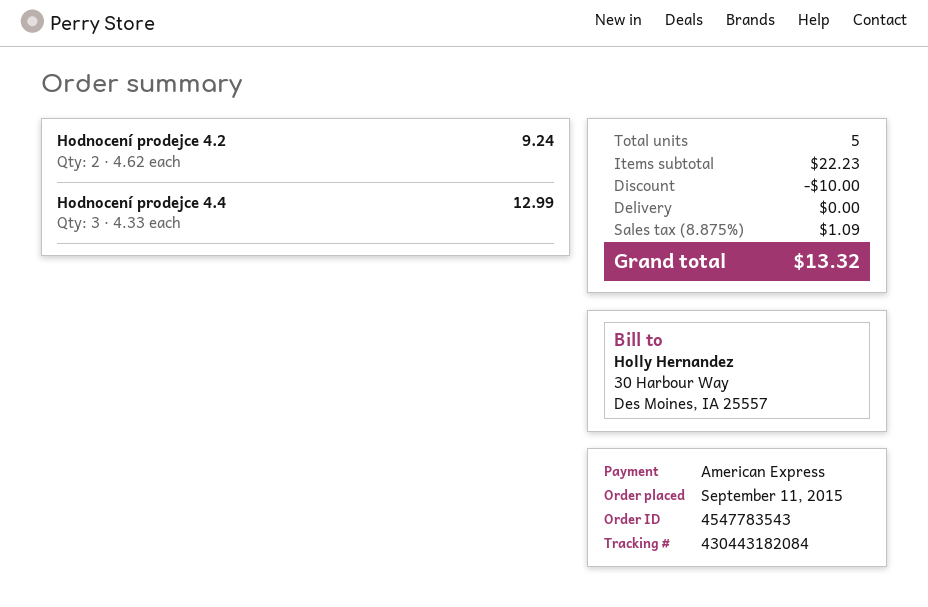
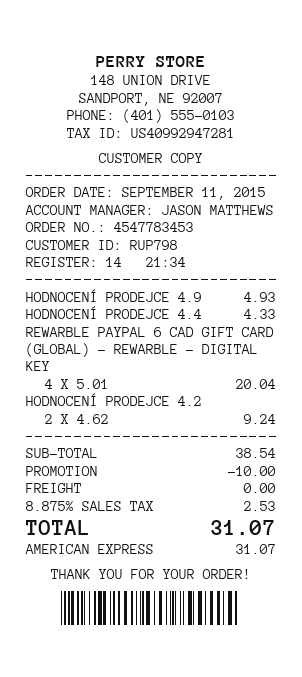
order number: 4547783543 -> 4547783453
Hodnocení prodejce 4.4: 3 x 4.33 = 12.99 -> 1 x 4.33 = 4.33
HODNOCENÍ PRODEJCE 4.9: none -> 1 x 4.93 = 4.93
REWARBLE PAYPAL 6 CAD GIFT CARD (GLOBAL) - REWARBLE - DIGITAL KEY: none -> 4 x 5.01 = 20.04
subtotal: 22.23 -> 38.54
tax: 8.875% = 1.09 -> 8.875% = 2.53
total: 13.32 -> 31.07

